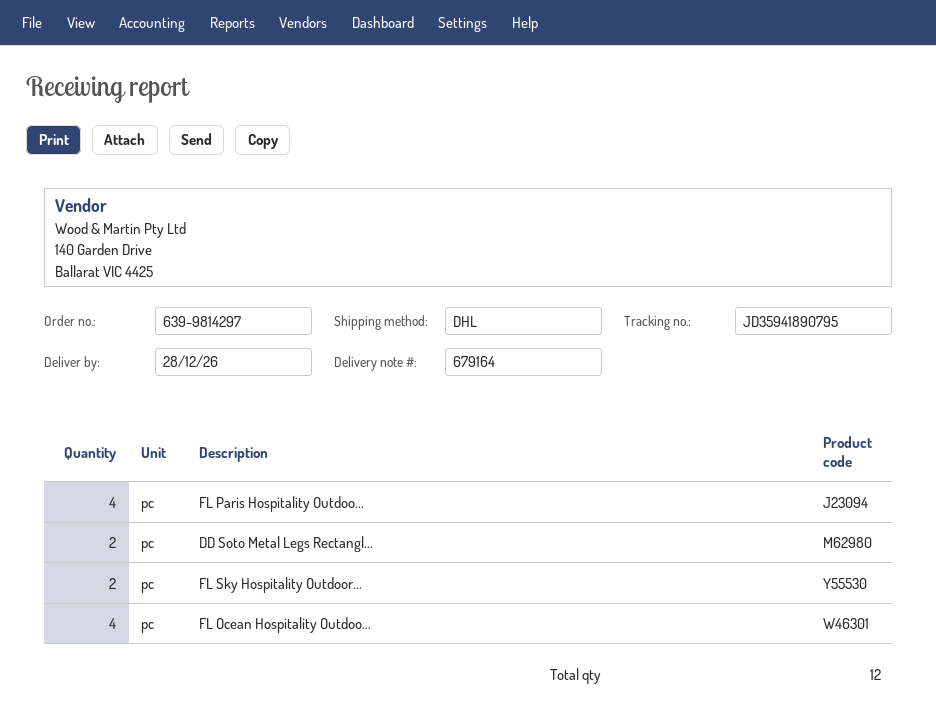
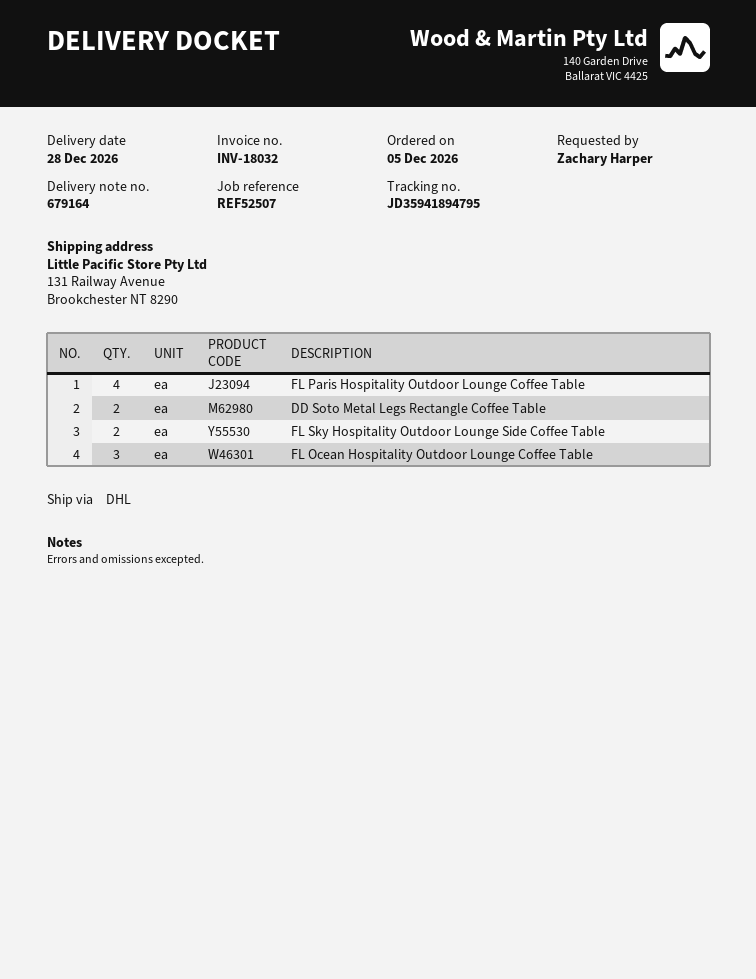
tracking number: JD35941890795 -> JD35941894795
FL Ocean Hospitality Outdoo...: 4 -> 3

